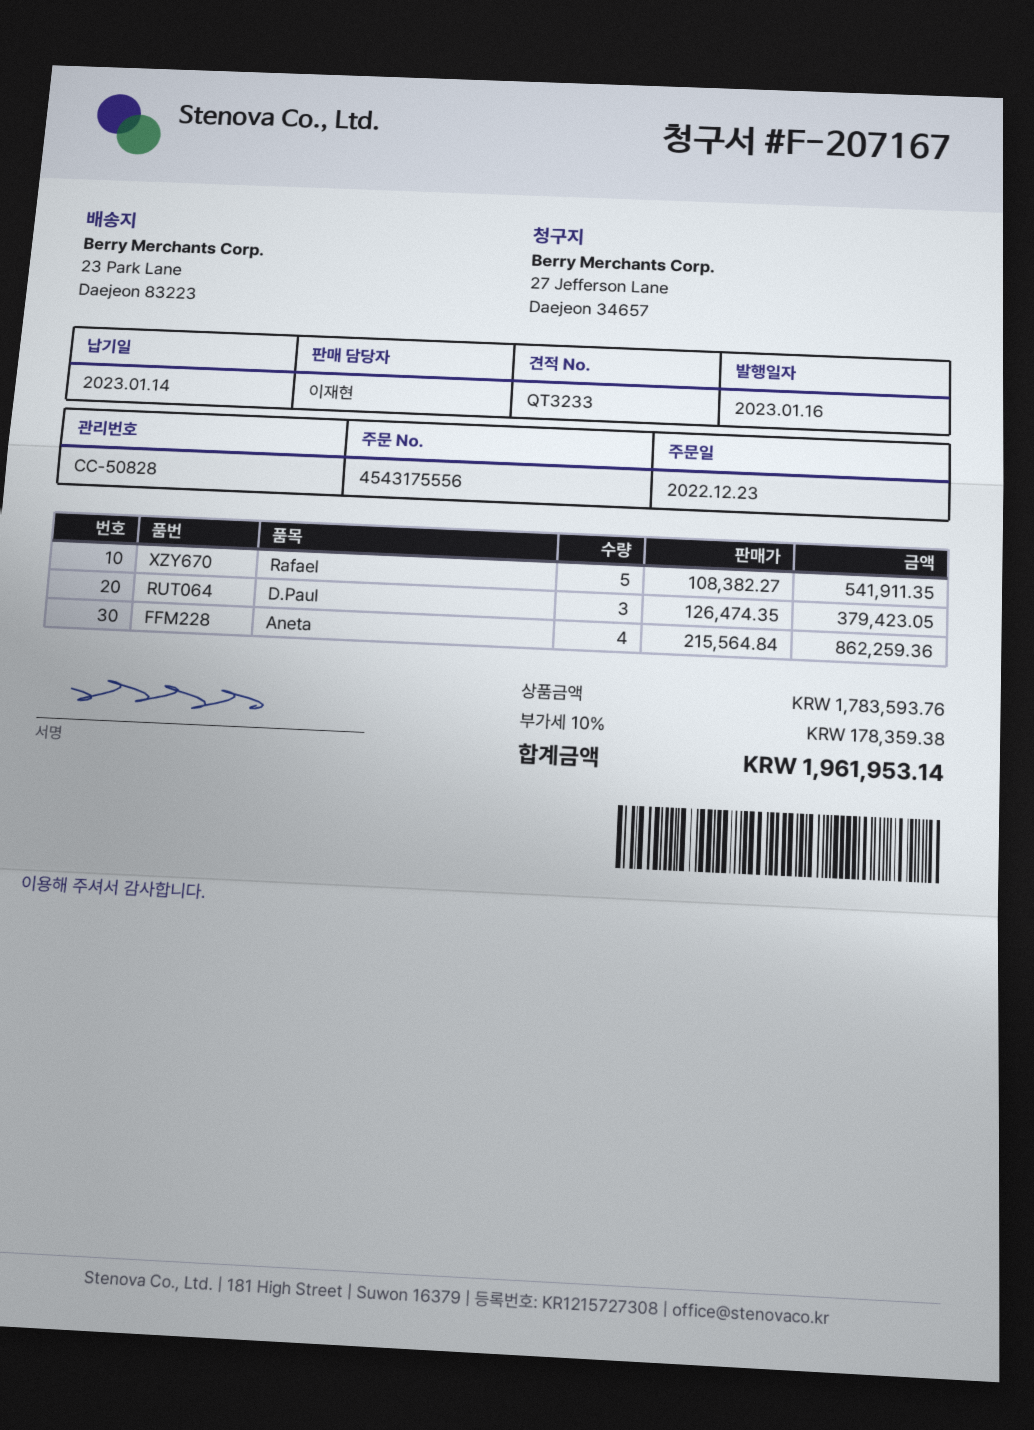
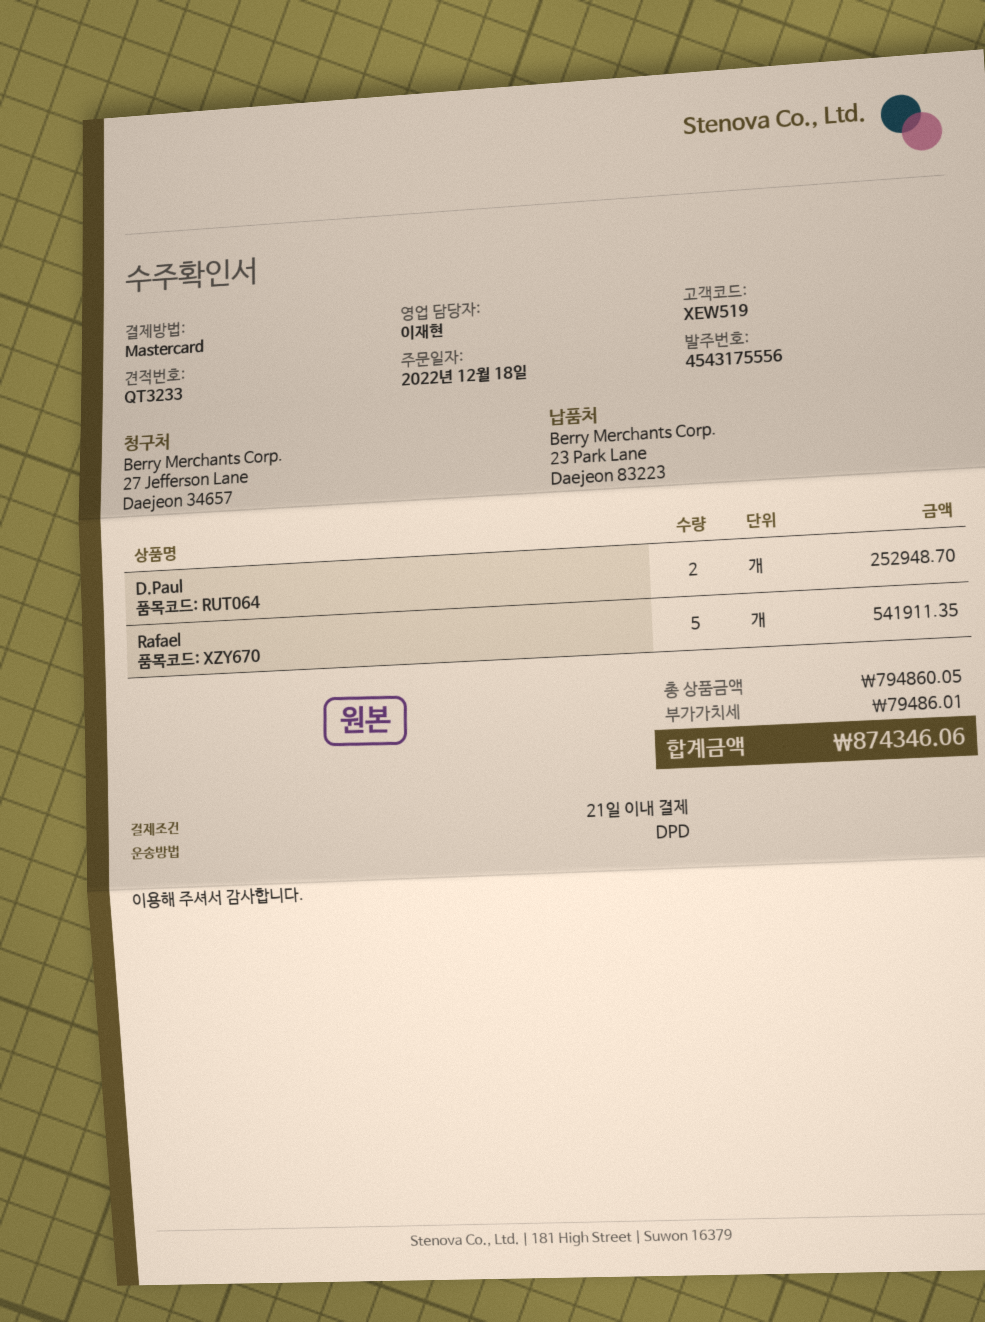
order date: 2022-12-23 -> 2022-12-18
D.Paul: 3 for 379423.05 -> 2 for 252948.70
Aneta: 4 for 862259.36 -> none
subtotal: 1783593.76 -> 794860.05
tax: 178359.38 -> 79486.01
total: 1961953.14 -> 874346.06

